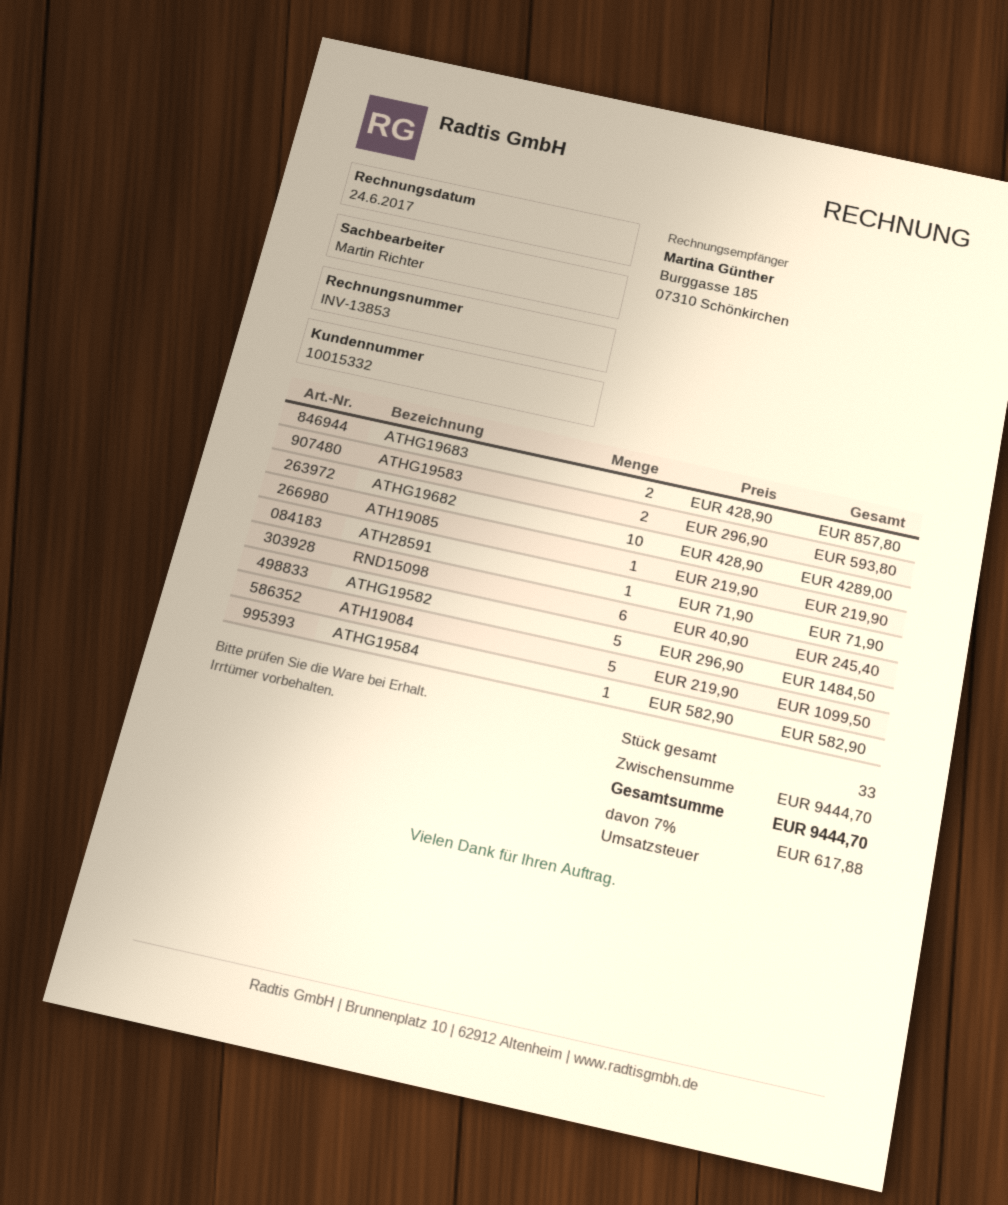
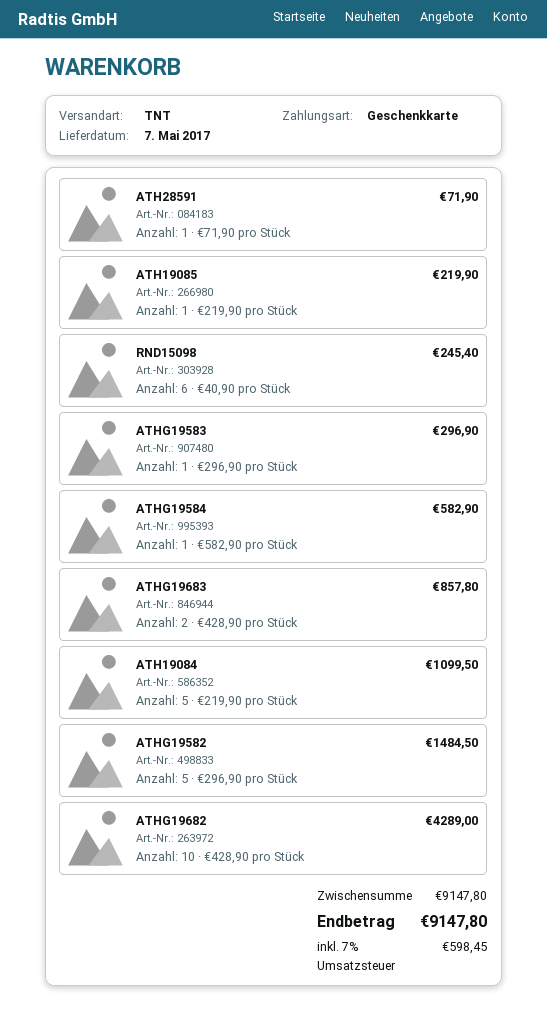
ATHG19583: 2 x 296.90 = 593.80 -> 1 x 296.90 = 296.90
subtotal: 9444.70 -> 9147.80
tax: 7% = 617.88 -> 7% = 598.45
total: 9444.70 -> 9147.80

